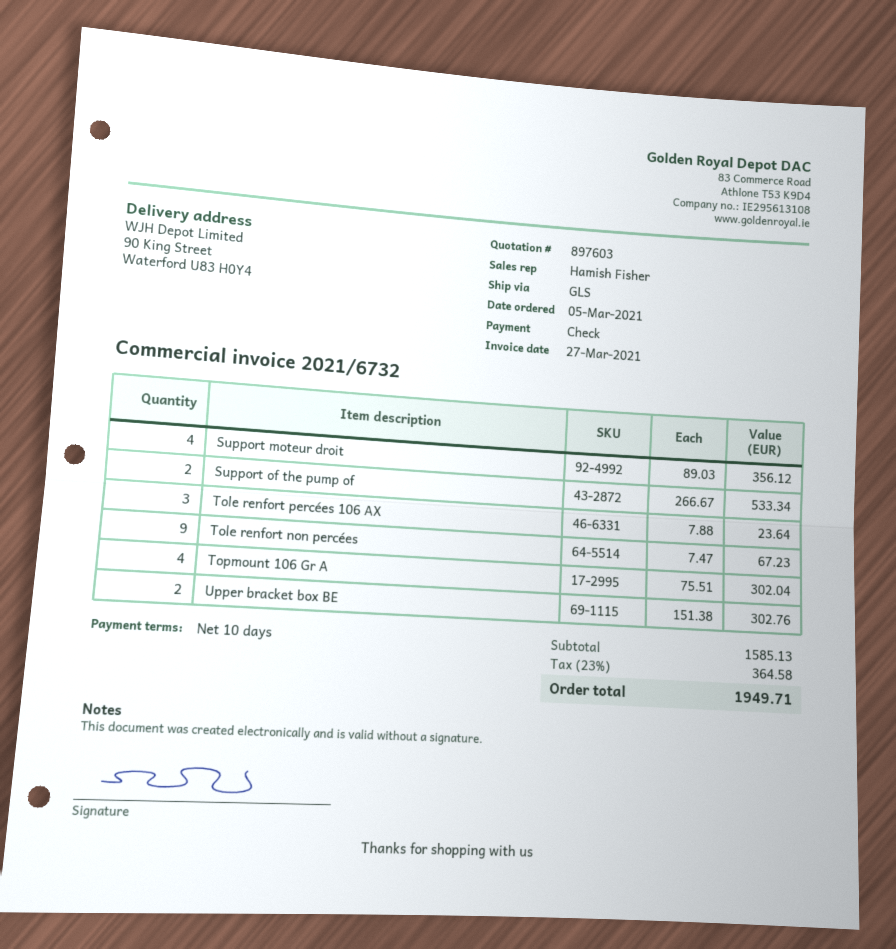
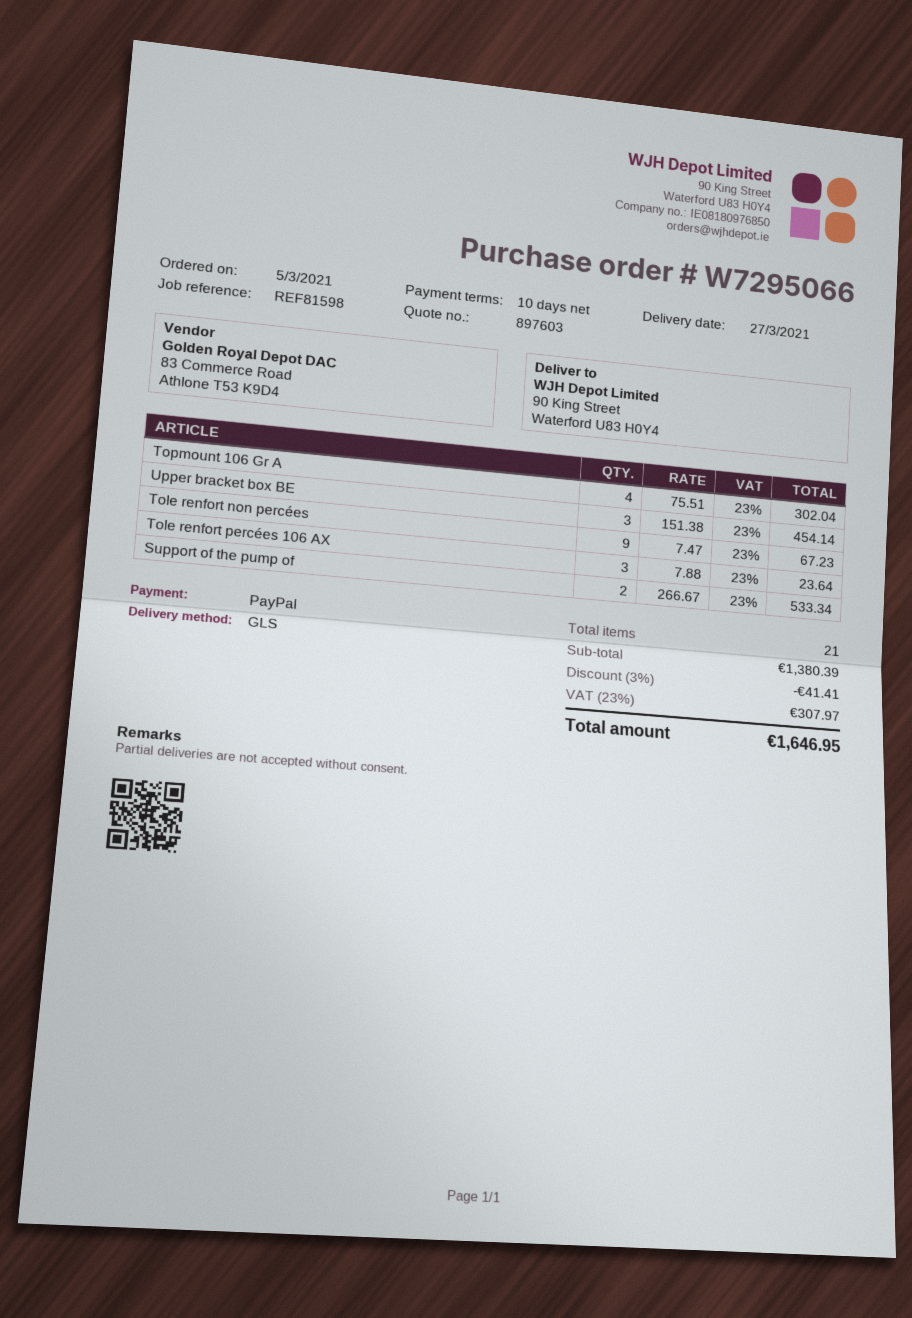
payment method: cheque -> PayPal
Support moteur droit: 4 x 89.03 = 356.12 -> none
Upper bracket box BE: 2 x 151.38 = 302.76 -> 3 x 151.38 = 454.14
subtotal: 1585.13 -> 1380.39
discount: none -> 3% = 41.41
tax: 23% = 364.58 -> 23% = 307.97
total: 1949.71 -> 1646.95

